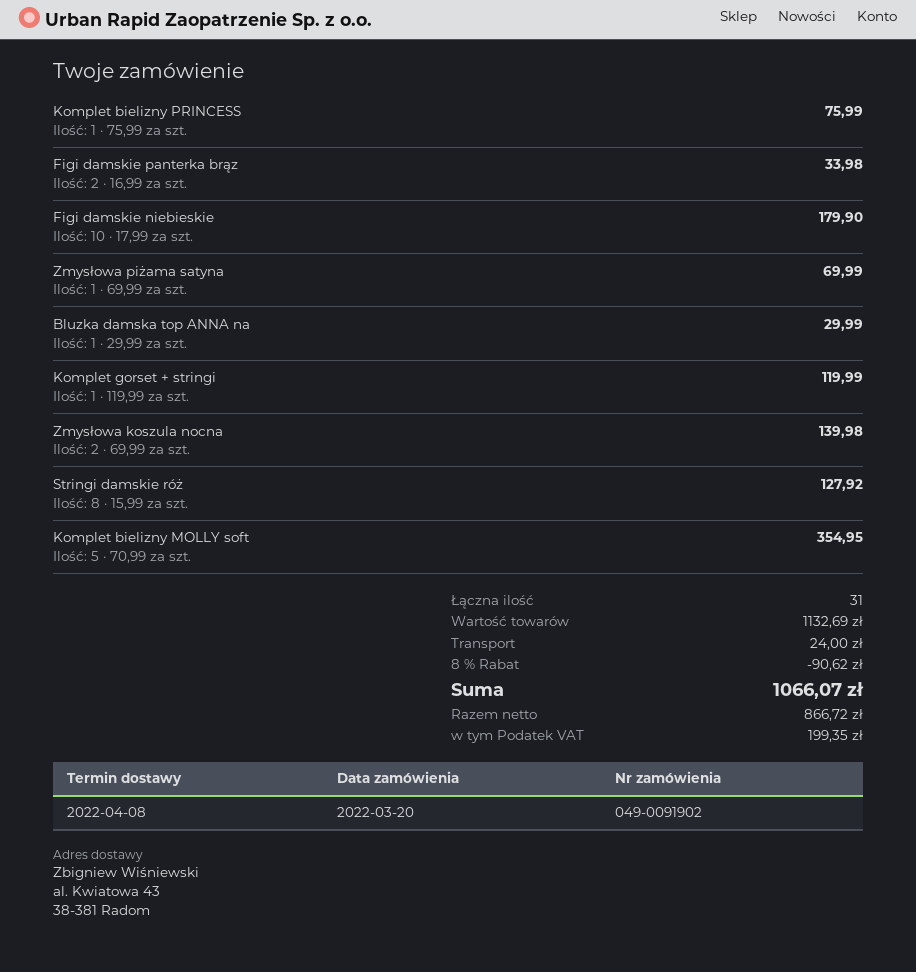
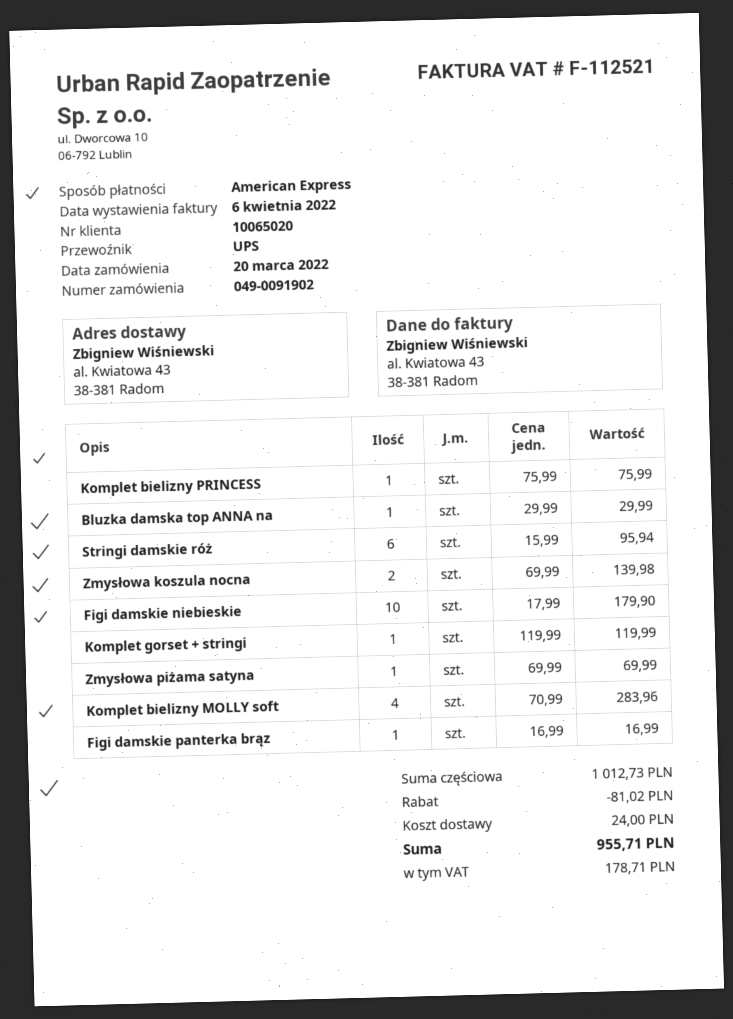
Figi damskie panterka brąz: 2 x 16.99 = 33.98 -> 1 x 16.99 = 16.99
Stringi damskie róż: 8 x 15.99 = 127.92 -> 6 x 15.99 = 95.94
Komplet bielizny MOLLY soft: 5 x 70.99 = 354.95 -> 4 x 70.99 = 283.96
subtotal: 1132.69 -> 1012.73
discount: 90.62 -> 81.02
tax: 199.35 -> 178.71
total: 1066.07 -> 955.71

